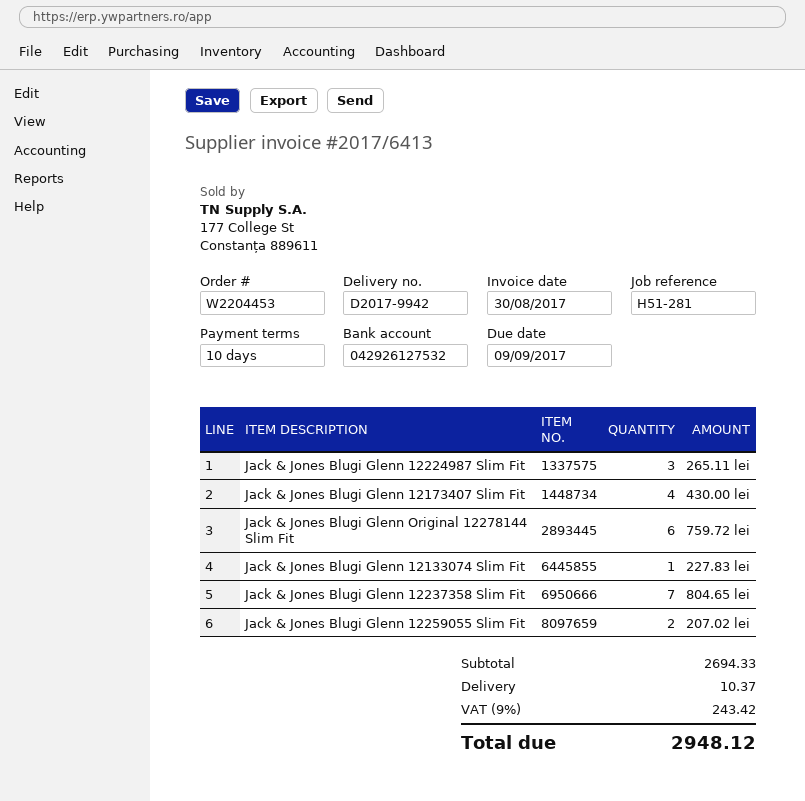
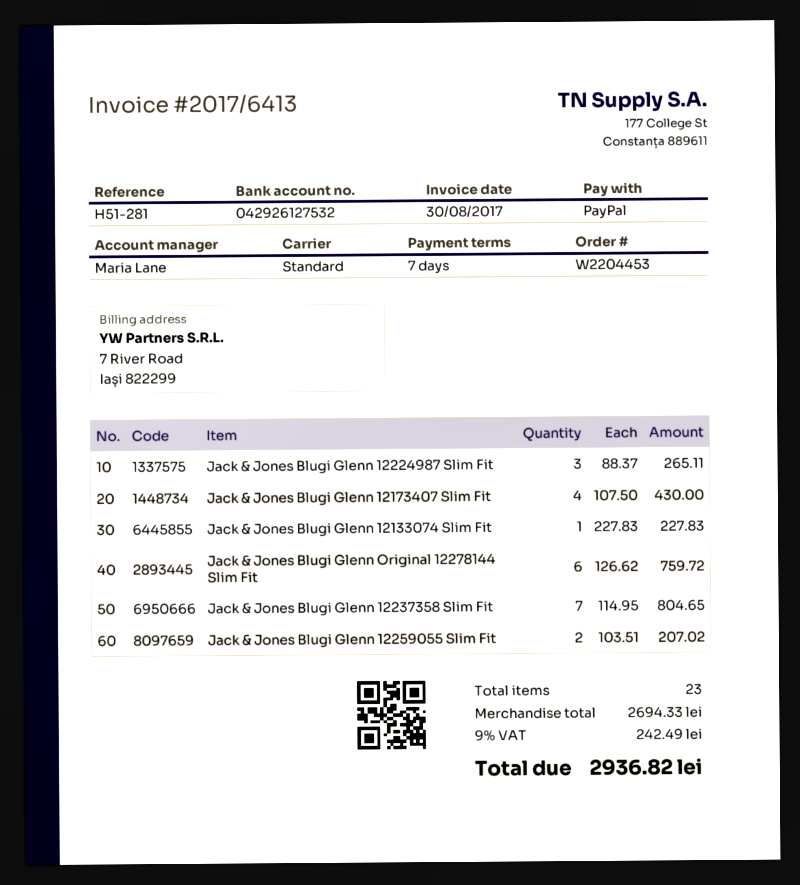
payment terms: 10 days -> 7 days
shipping: 10.37 -> none
tax: 9% = 243.42 -> 9% = 242.49
total: 2948.12 -> 2936.82

